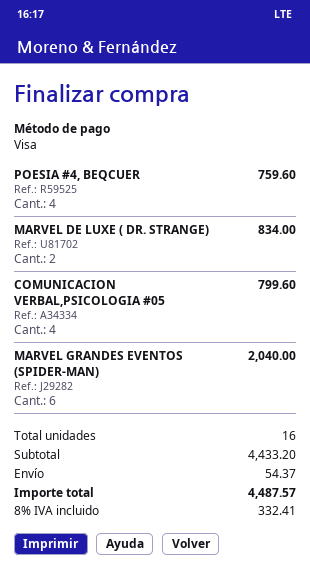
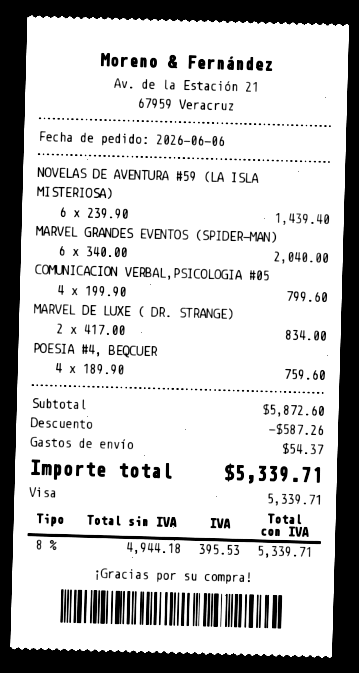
NOVELAS DE AVENTURA #59 (LA ISLA MISTERIOSA): none -> 6 for 1439.40
subtotal: 4433.20 -> 5872.60
discount: none -> 587.26
tax: 8% = 332.41 -> 8% = 395.53
total: 4487.57 -> 5339.71

